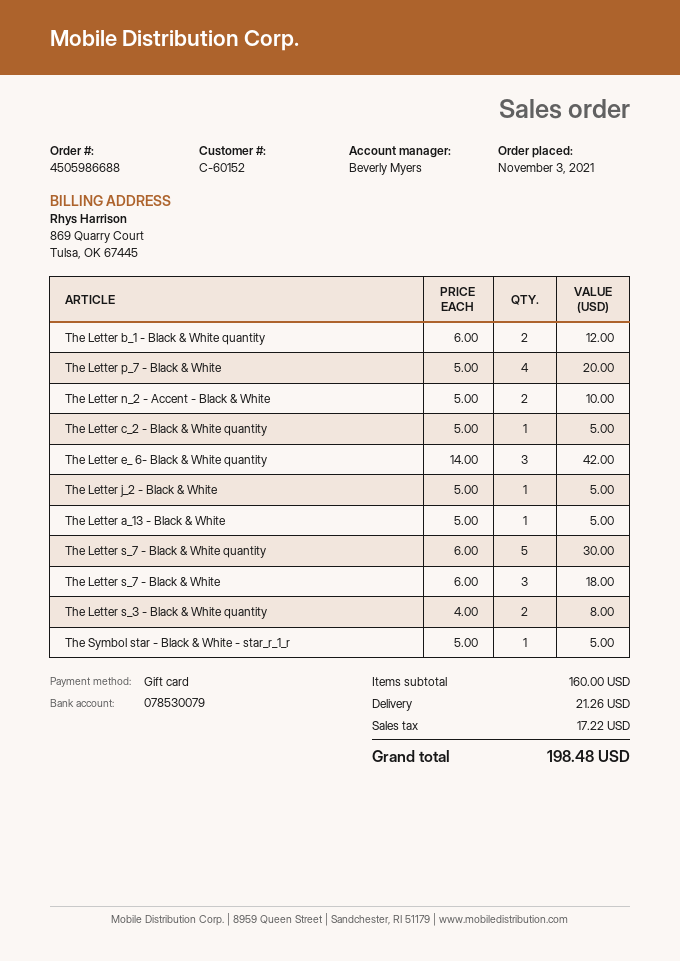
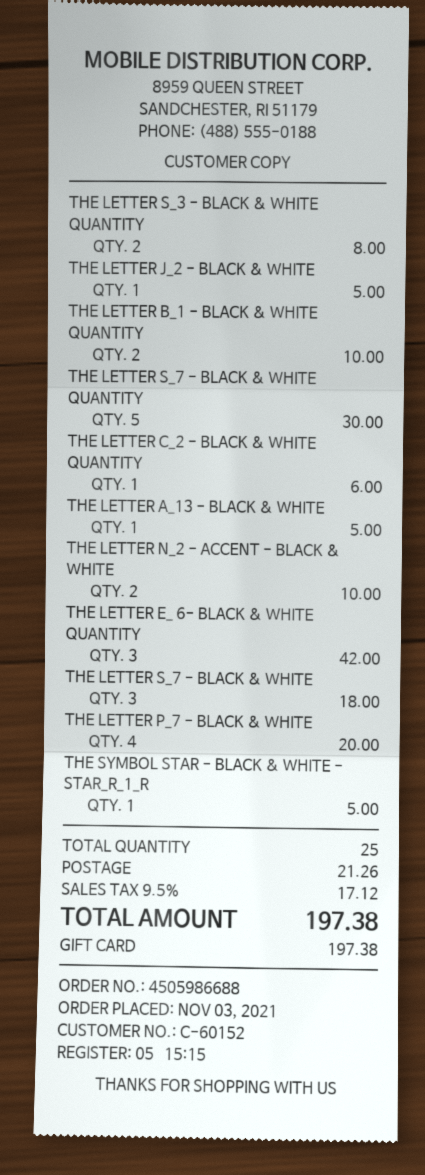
The Letter b_1 - Black & White quantity: 2 for 12.00 -> 2 for 10.00
The Letter c_2 - Black & White quantity: 1 for 5.00 -> 1 for 6.00
tax: 17.22 -> 17.12
total: 198.48 -> 197.38

